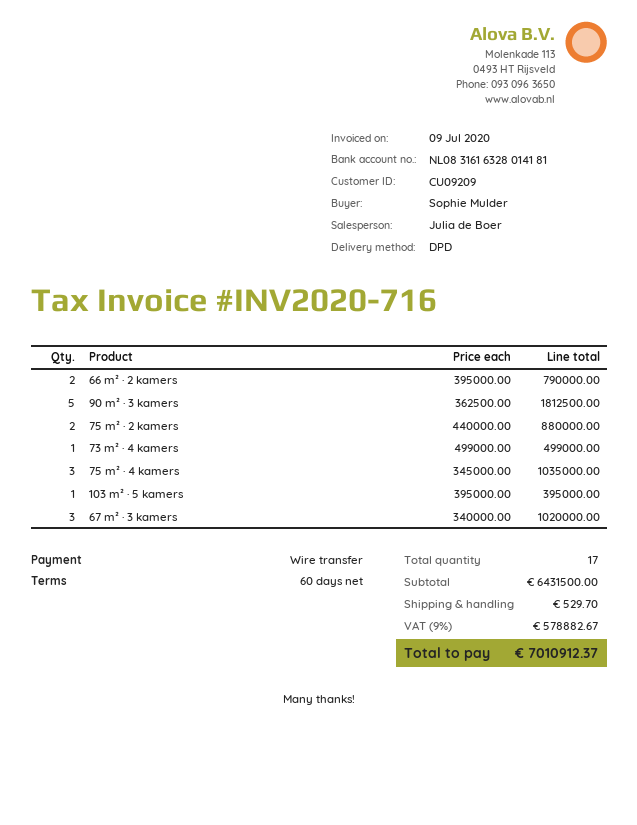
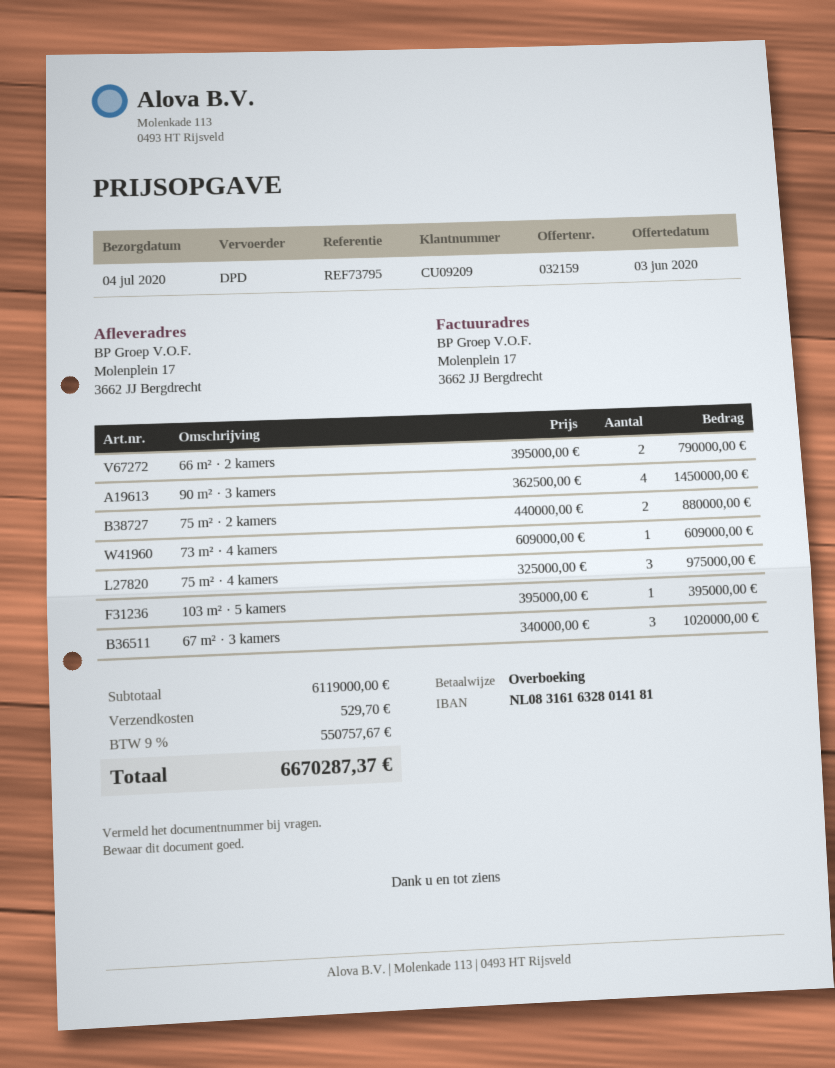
90 m² · 3 kamers: 5 x 362500.00 = 1812500.00 -> 4 x 362500.00 = 1450000.00
73 m² · 4 kamers: 1 x 499000.00 = 499000.00 -> 1 x 609000.00 = 609000.00
75 m² · 4 kamers: 3 x 345000.00 = 1035000.00 -> 3 x 325000.00 = 975000.00
subtotal: 6431500.00 -> 6119000.00
tax: 9% = 578882.67 -> 9% = 550757.67
total: 7010912.37 -> 6670287.37

